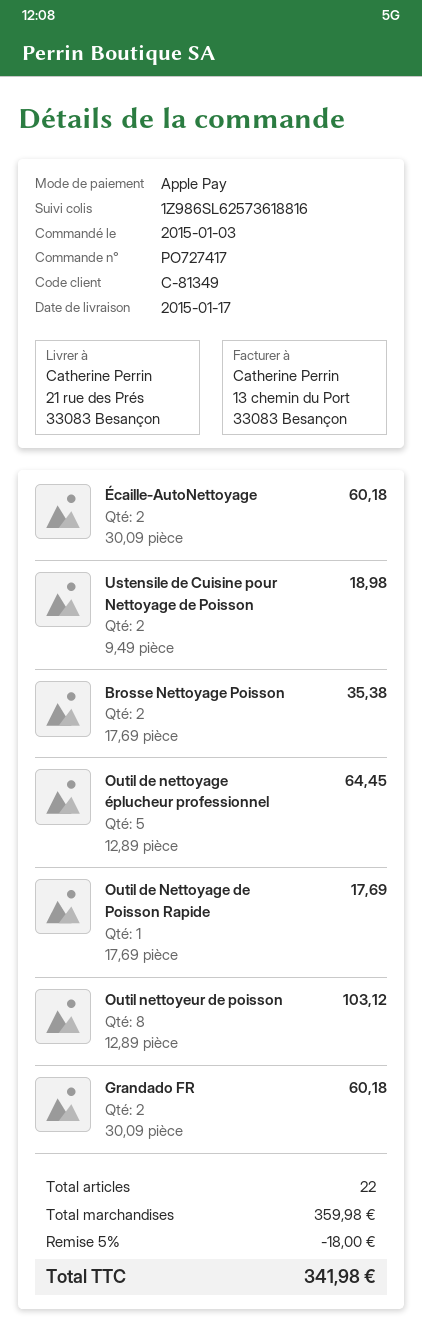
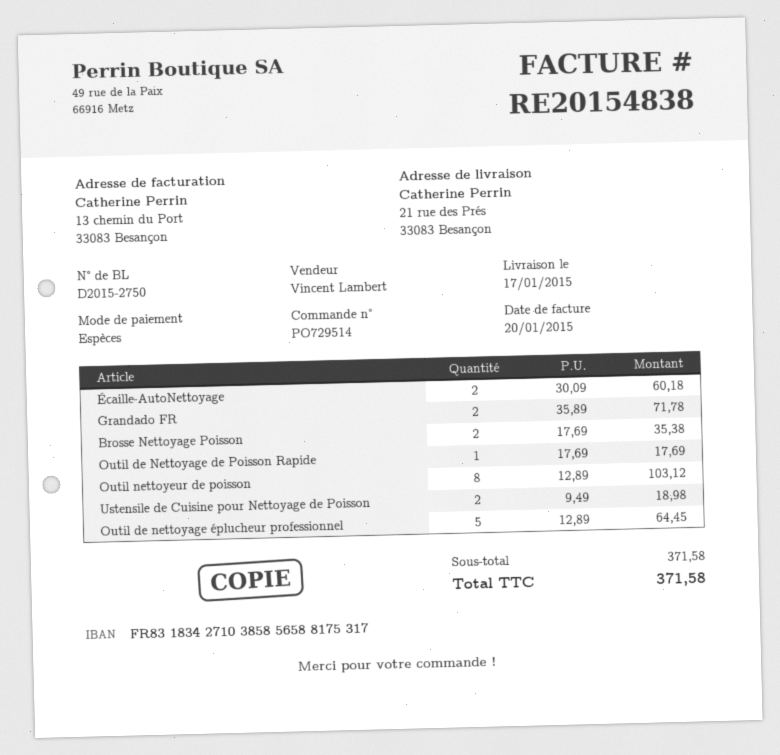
order number: PO727417 -> PO729514
payment method: Apple Pay -> cash
Grandado FR: 2 x 30.09 = 60.18 -> 2 x 35.89 = 71.78
subtotal: 359.98 -> 371.58
discount: 5% = 18.00 -> none
total: 341.98 -> 371.58

